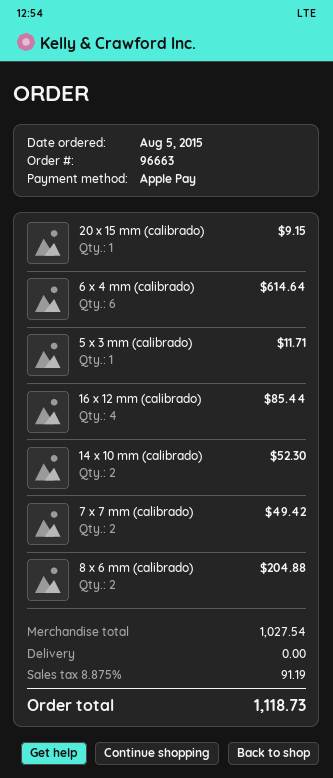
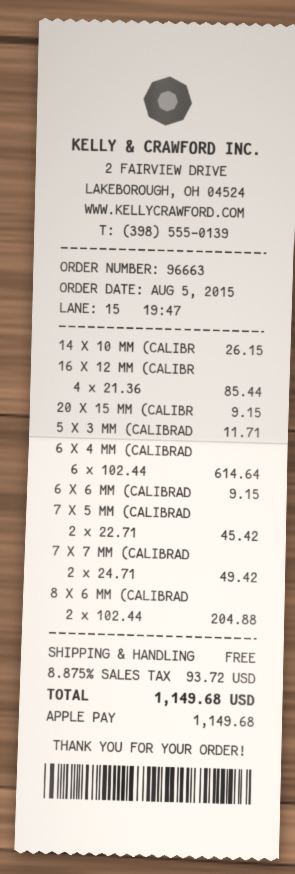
14 x 10 mm (calibrado): 2 for 52.30 -> 1 for 26.15
6 X 6 MM (CALIBRAD: none -> 1 for 9.15
7 X 5 MM (CALIBRAD: none -> 2 for 45.42
tax: 8.875% = 91.19 -> 8.875% = 93.72
total: 1118.73 -> 1149.68

